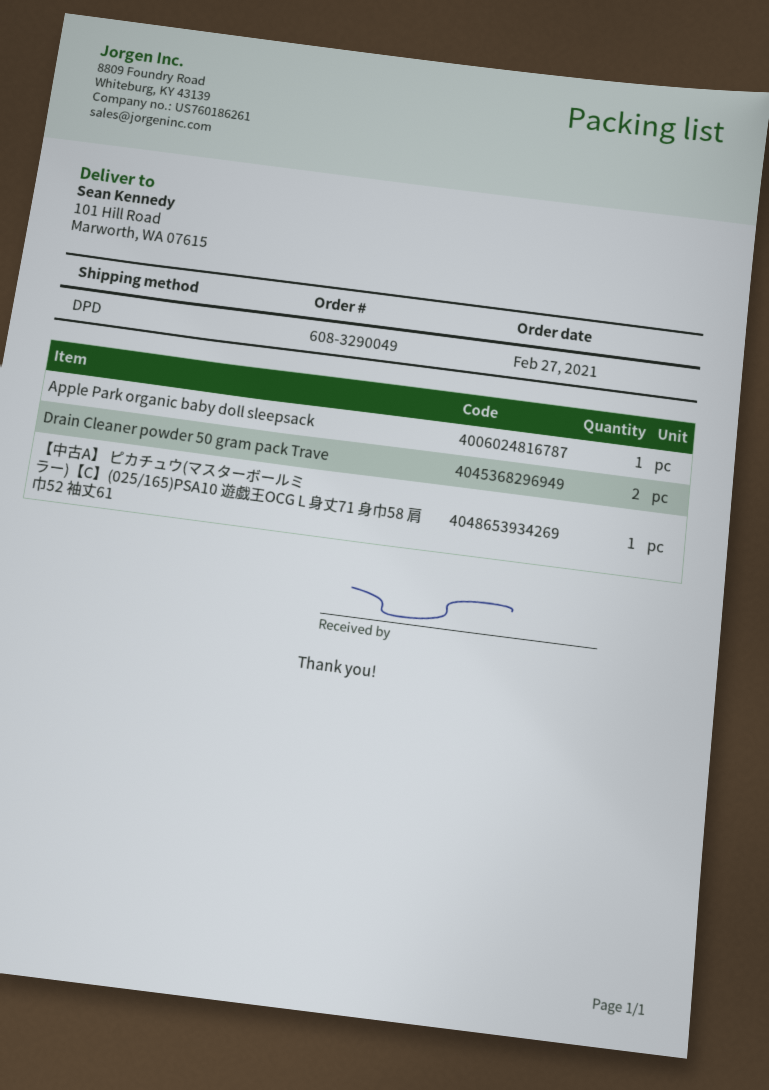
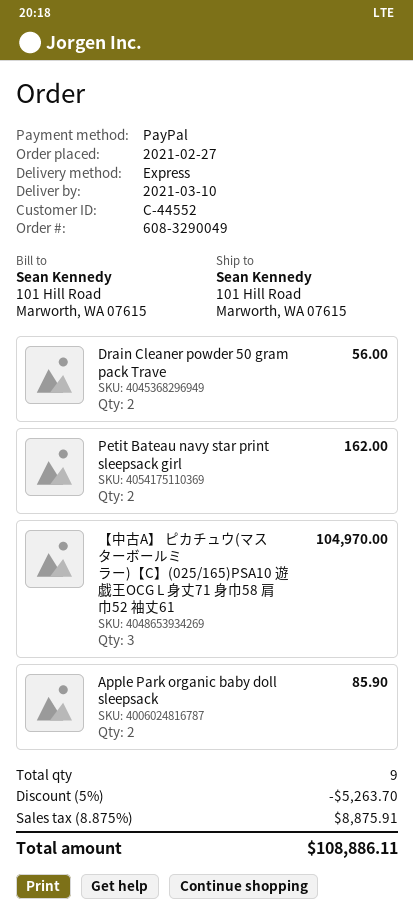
shipping method: DPD -> express
Apple Park organic baby doll sleepsack: 1 -> 2
【中古A】 ピカチュウ(マスターボールミラー)【C】(025/165)PSA10 遊戯王OCG L 身丈71 身巾58 肩巾52 袖丈61: 1 -> 3
Petit Bateau navy star print sleepsack girl: none -> 2

